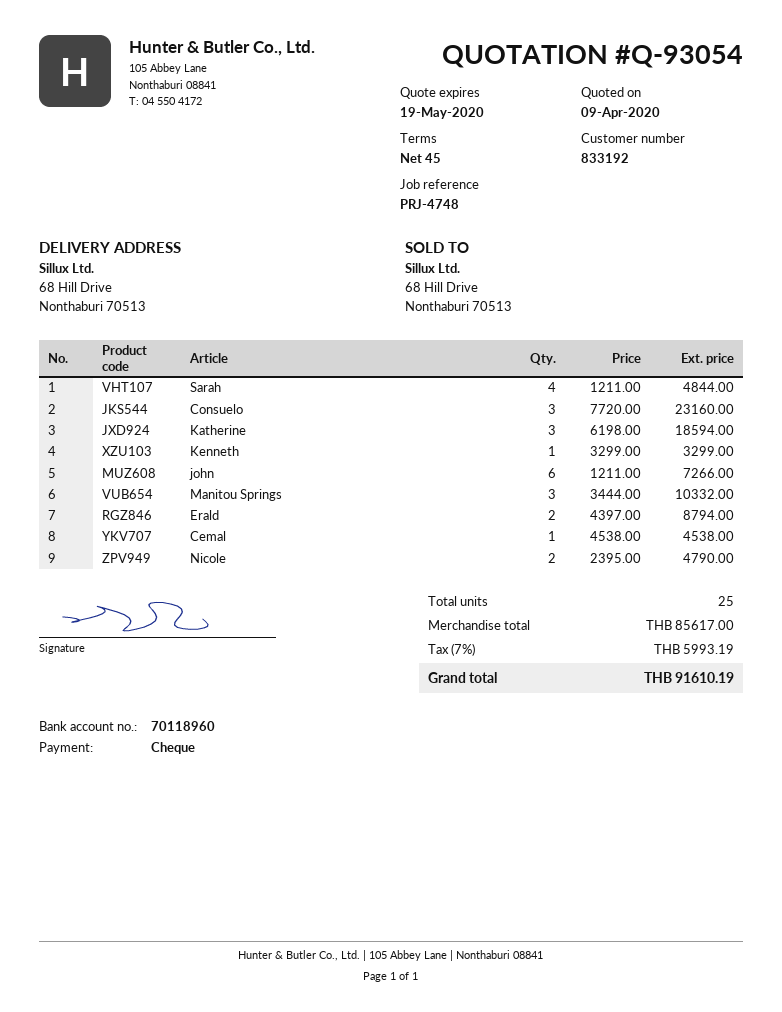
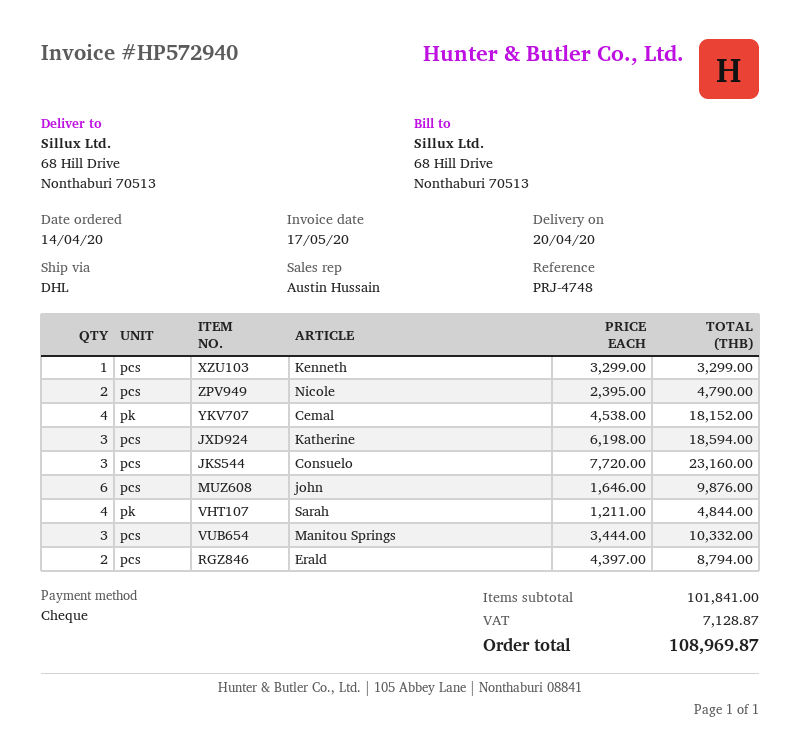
john: 6 x 1211.00 = 7266.00 -> 6 x 1646.00 = 9876.00
Cemal: 1 x 4538.00 = 4538.00 -> 4 x 4538.00 = 18152.00
subtotal: 85617.00 -> 101841.00
tax: 5993.19 -> 7128.87
total: 91610.19 -> 108969.87

